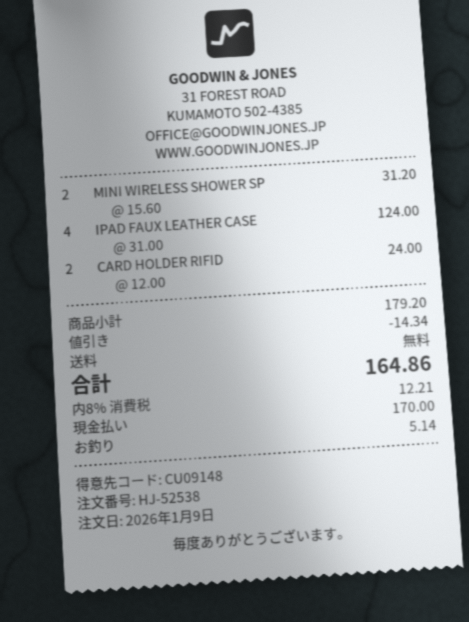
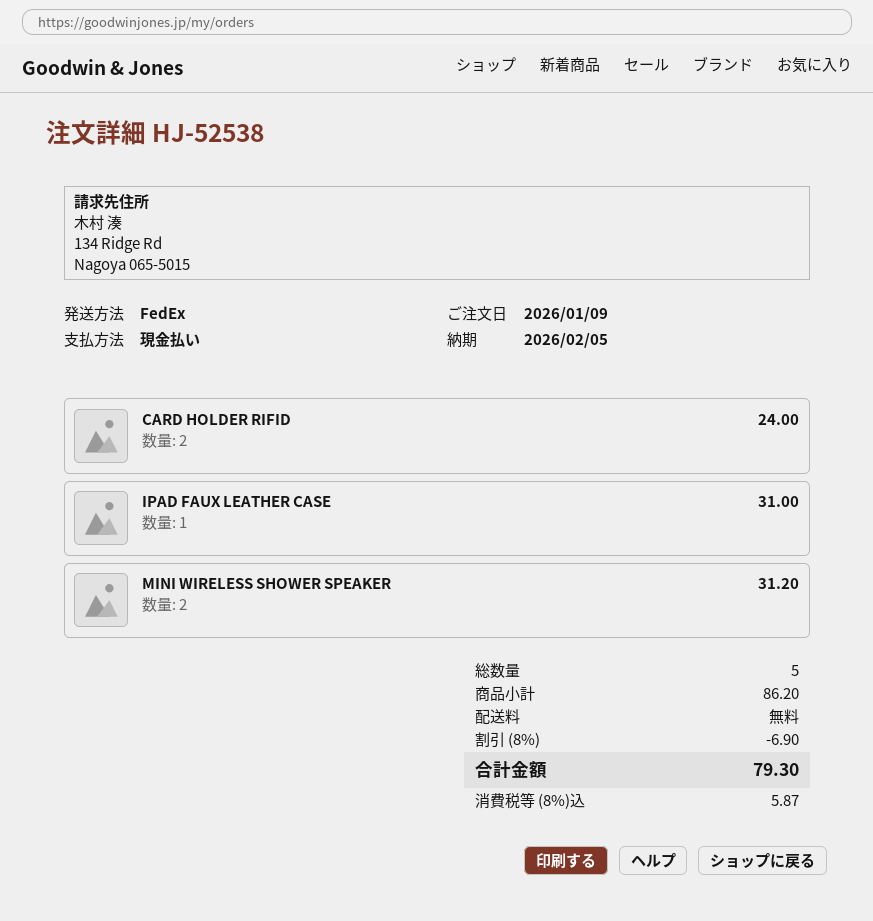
IPAD FAUX LEATHER CASE: 4 for 124.00 -> 1 for 31.00
subtotal: 179.20 -> 86.20
discount: 14.34 -> 6.90
tax: 8% = 12.21 -> 8% = 5.87
total: 164.86 -> 79.30

